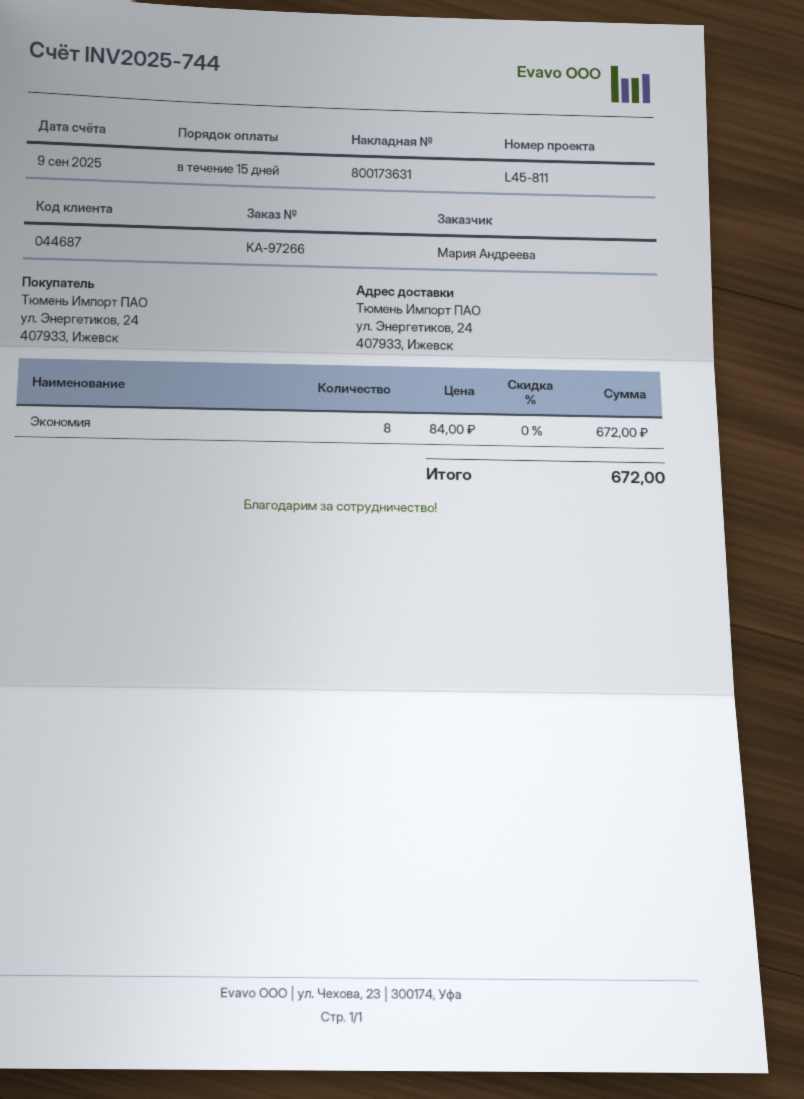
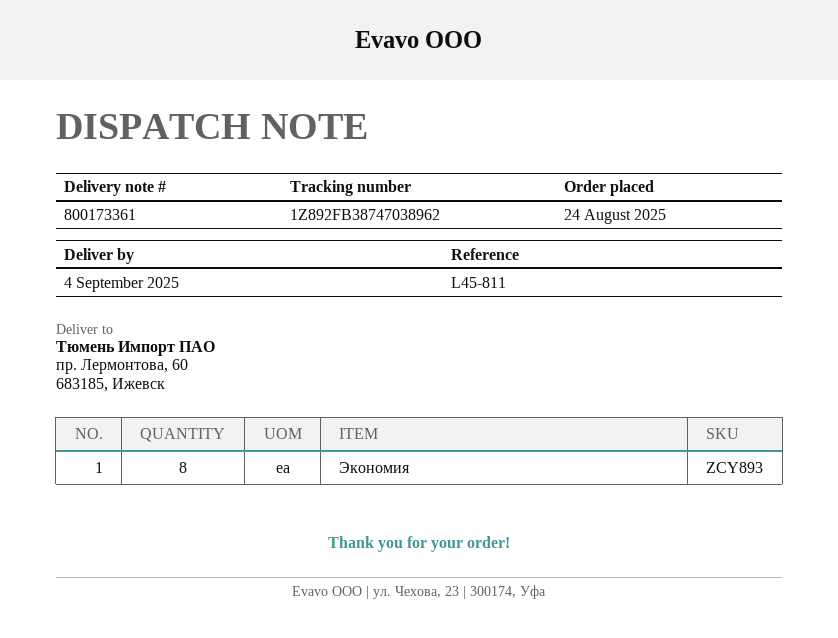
delivery note number: 800173631 -> 800173361
ship to: ул. Энергетиков, 24, 407933, Ижевск -> пр. Лермонтова, 60, 683185, Ижевск

